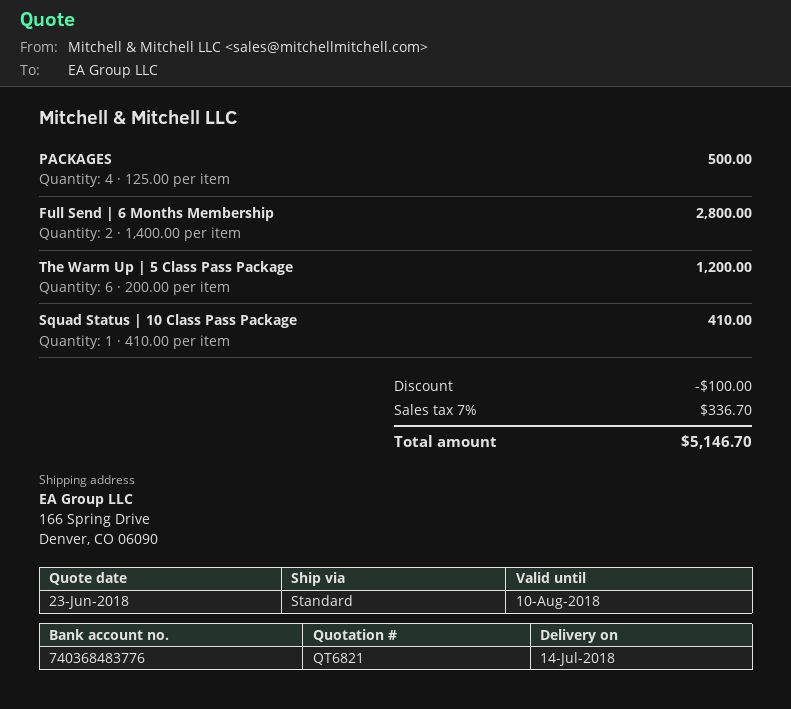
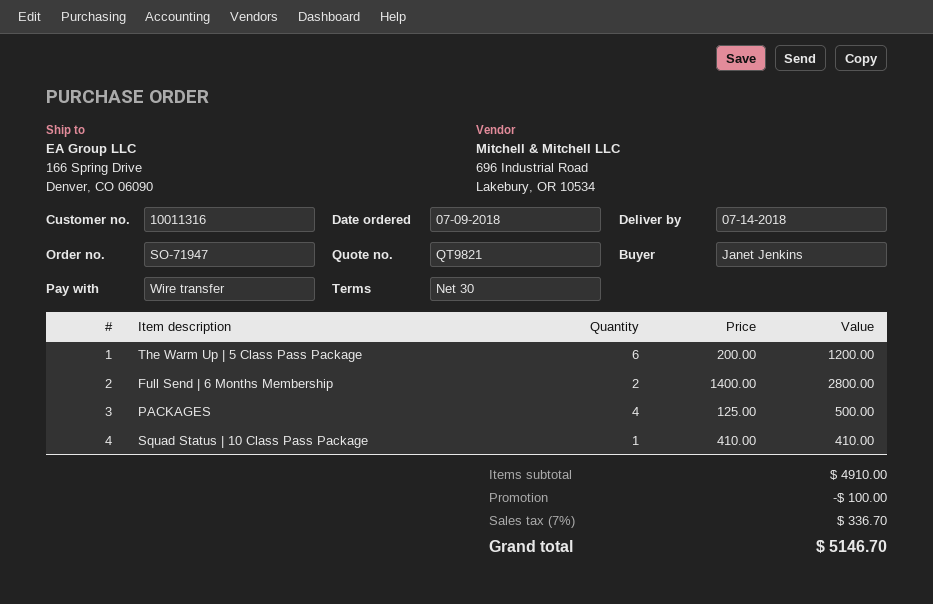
quote number: QT6821 -> QT9821

